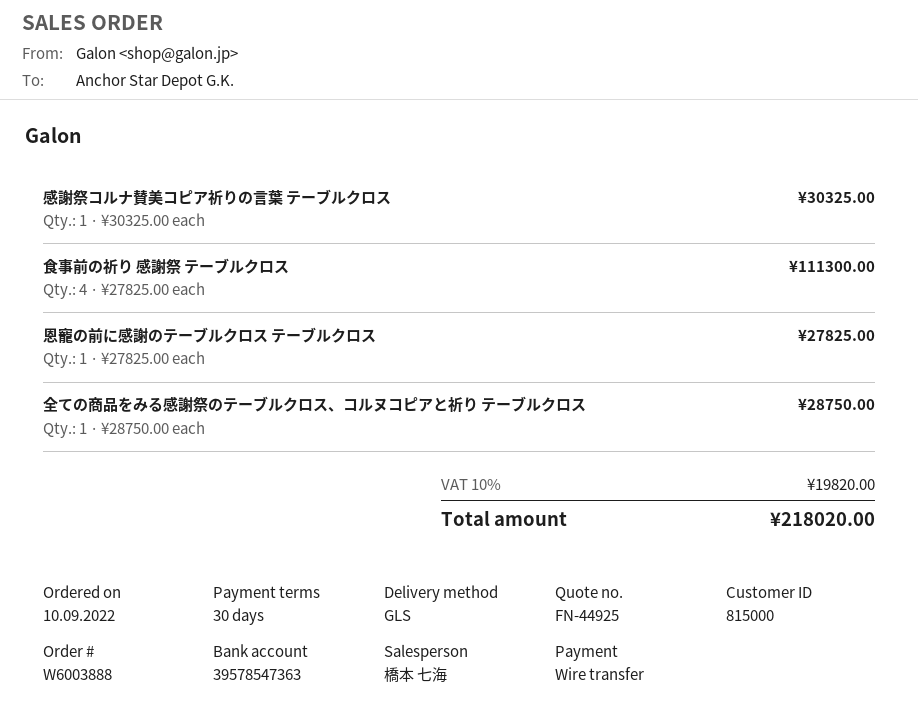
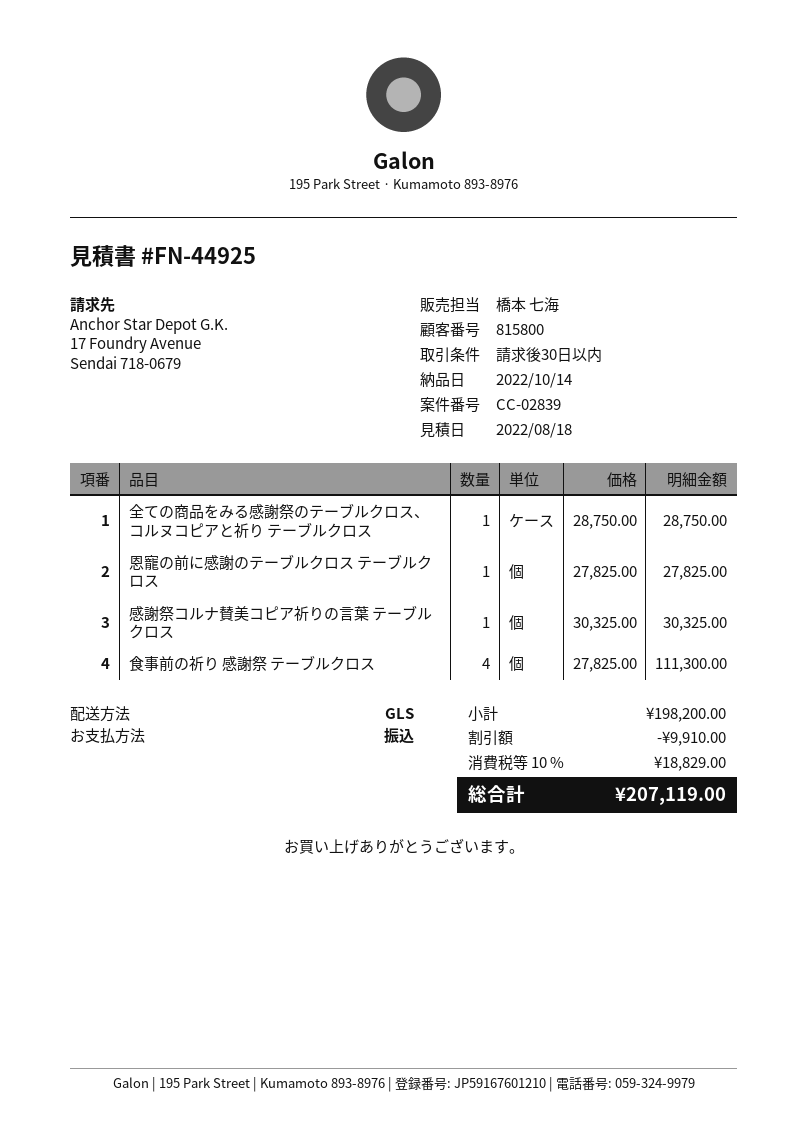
customer number: 815000 -> 815800
discount: none -> 9910.00
tax: 10% = 19820.00 -> 10% = 18829.00
total: 218020.00 -> 207119.00

